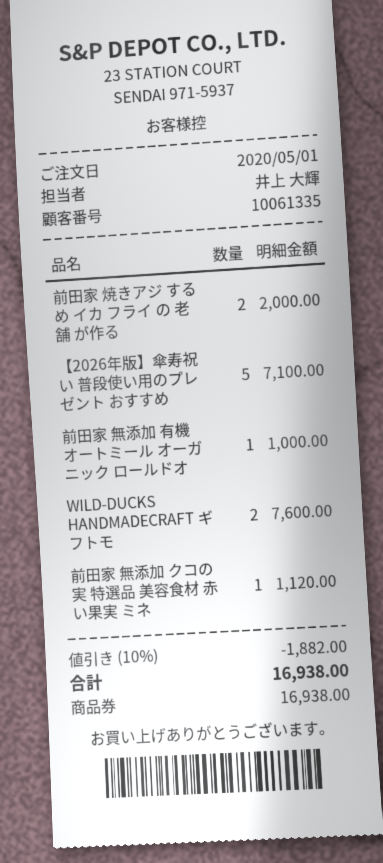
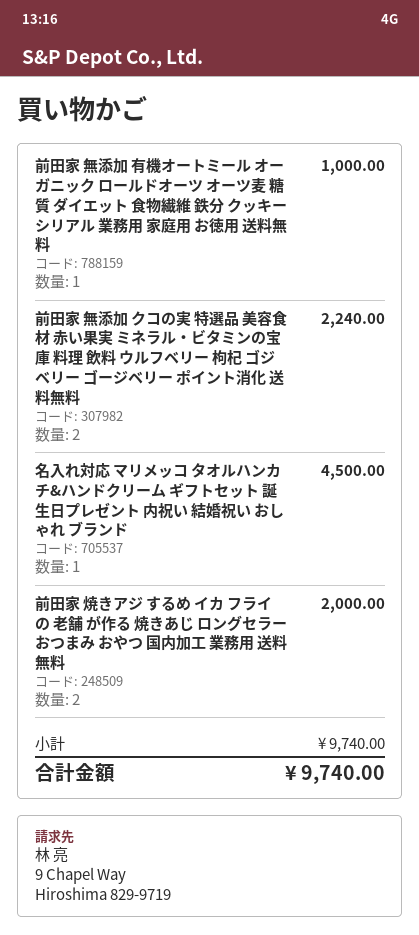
【2026年版】傘寿祝い 普段使い用のプレゼント おすすめ: 5 for 7100.00 -> none
WILD-DUCKS HANDMADECRAFT ギフトモ: 2 for 7600.00 -> none
前田家 無添加 クコの実 特選品 美容食材 赤い果実 ミネ: 1 for 1120.00 -> 2 for 2240.00
名入れ対応 マリメッコ タオルハンカチ&ハンドクリーム ギフトセット 誕生日プレゼント 内祝い 結婚祝い おしゃれ ブランド: none -> 1 for 4500.00
discount: 10% = 1882.00 -> none
total: 16938.00 -> 9740.00

